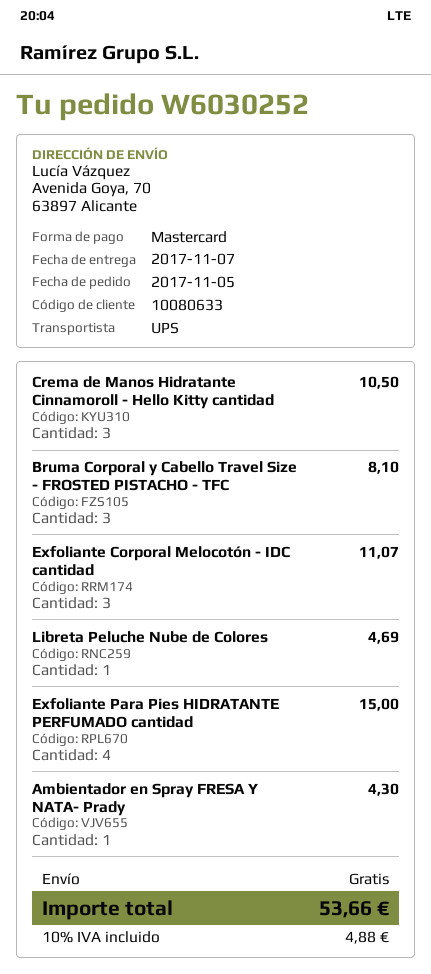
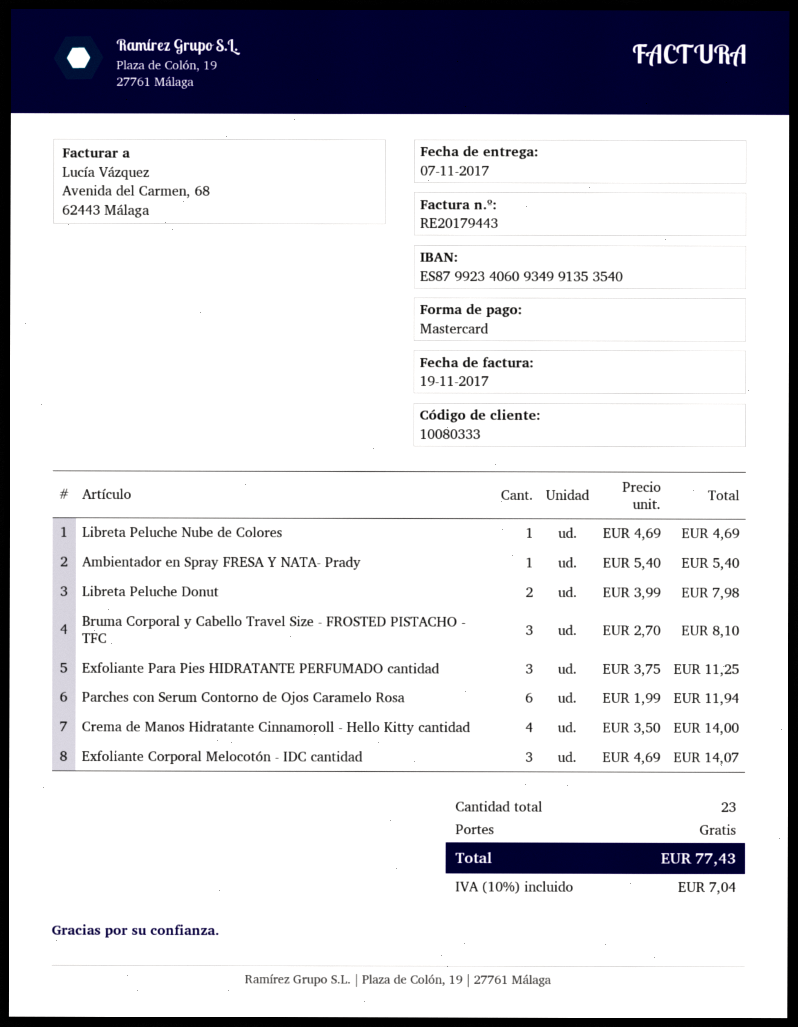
customer number: 10080633 -> 10080333
Crema de Manos Hidratante Cinnamoroll - Hello Kitty cantidad: 3 for 10.50 -> 4 for 14.00
Exfoliante Corporal Melocotón - IDC cantidad: 3 for 11.07 -> 3 for 14.07
Exfoliante Para Pies HIDRATANTE PERFUMADO cantidad: 4 for 15.00 -> 3 for 11.25
Ambientador en Spray FRESA Y NATA- Prady: 1 for 4.30 -> 1 for 5.40
Libreta Peluche Donut: none -> 2 for 7.98
Parches con Serum Contorno de Ojos Caramelo Rosa: none -> 6 for 11.94
tax: 10% = 4.88 -> 10% = 7.04
total: 53.66 -> 77.43

